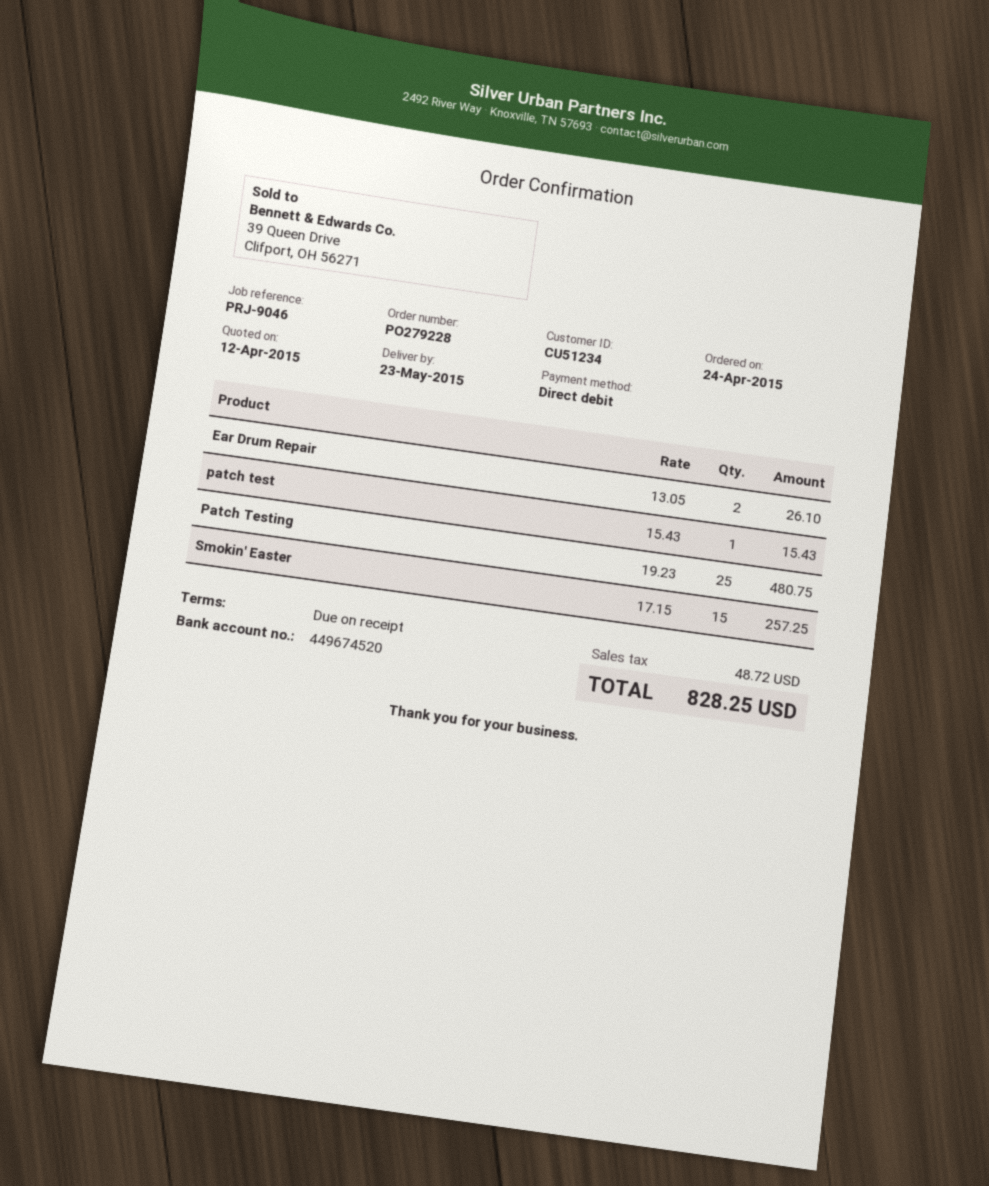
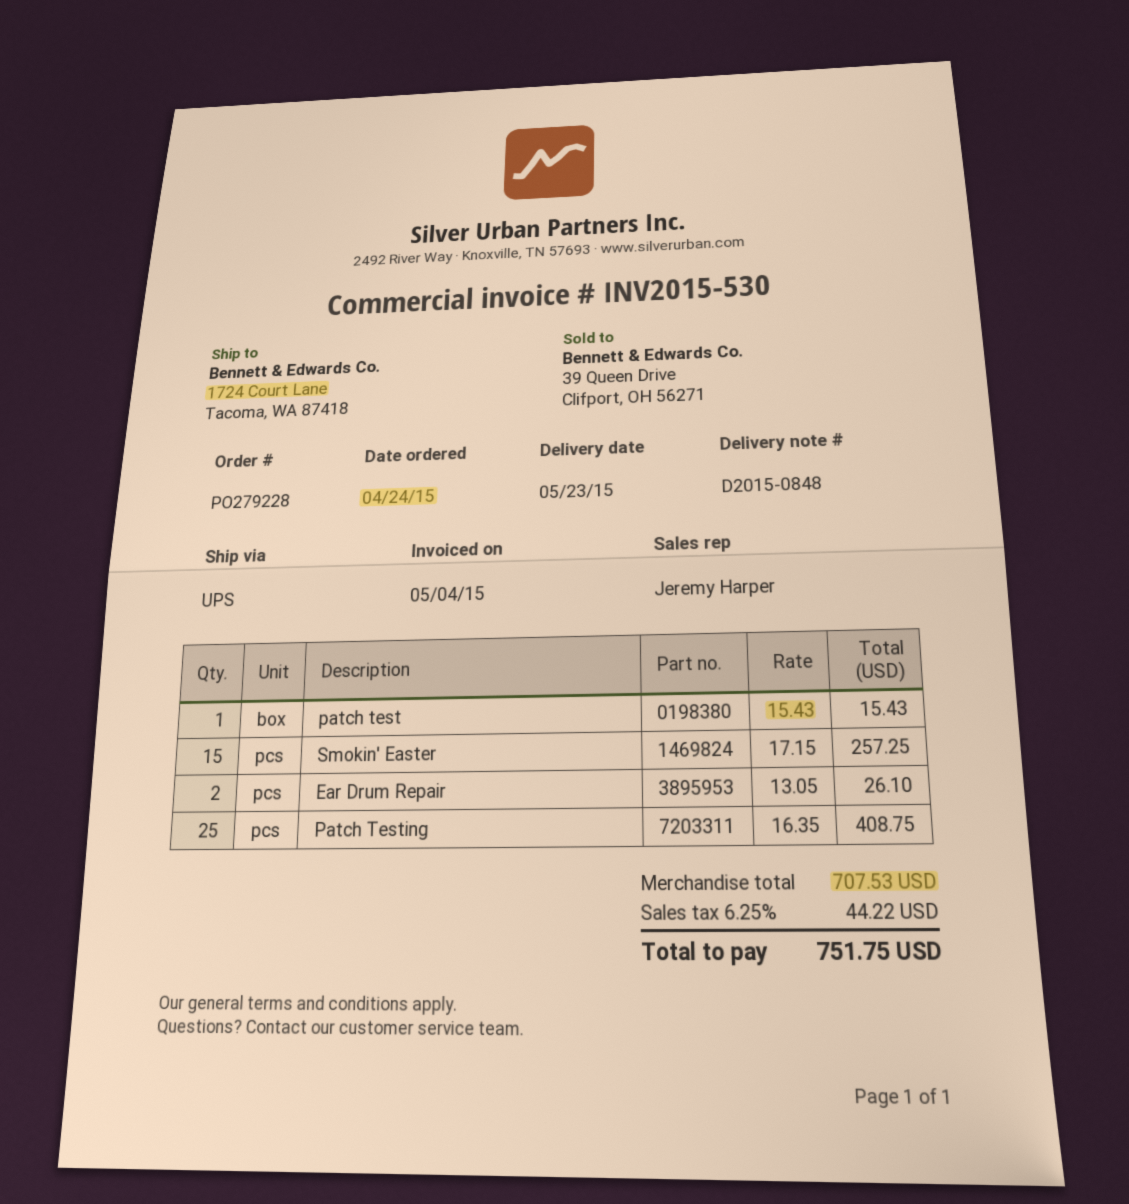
Patch Testing: 25 x 19.23 = 480.75 -> 25 x 16.35 = 408.75
tax: 48.72 -> 44.22
total: 828.25 -> 751.75

